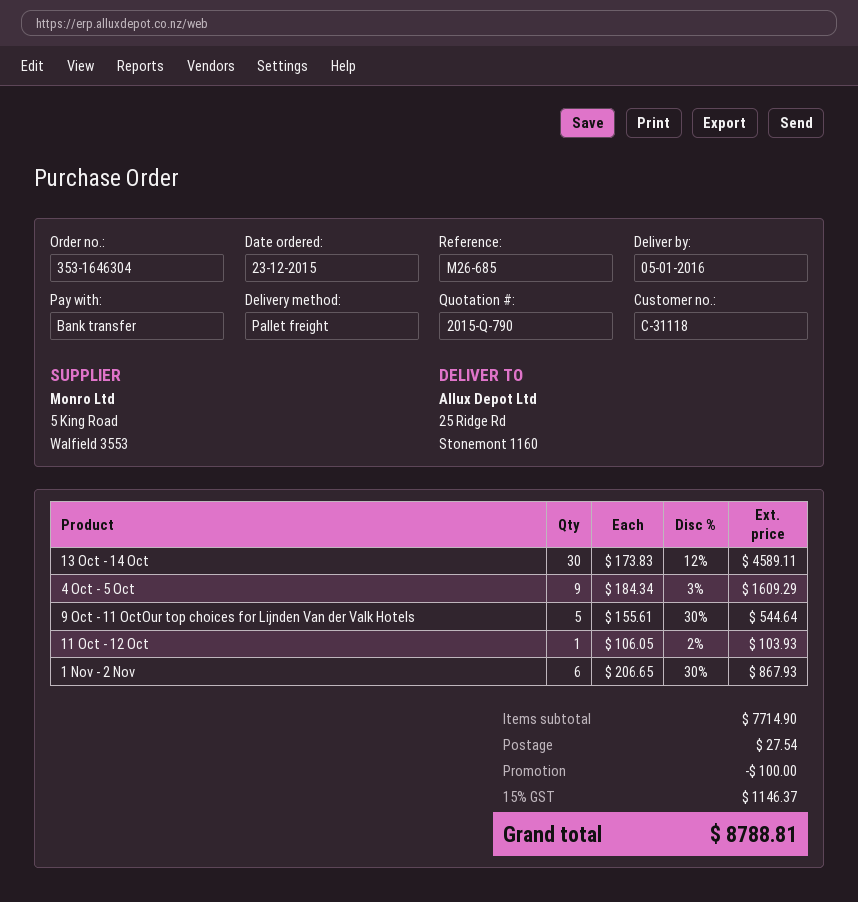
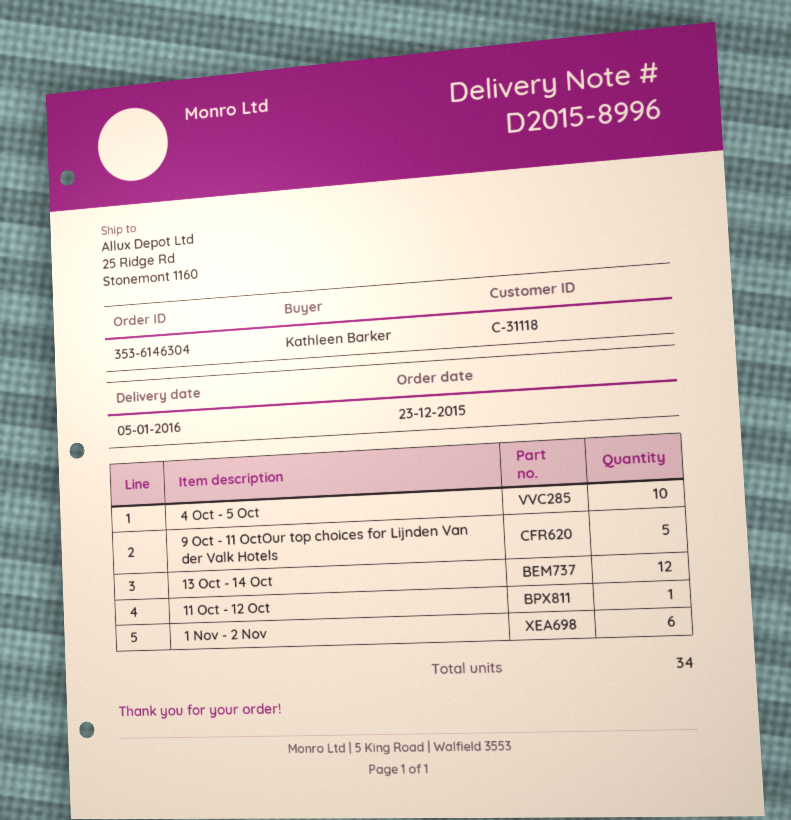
order number: 353-1646304 -> 353-6146304
13 Oct - 14 Oct: 30 -> 12
4 Oct - 5 Oct: 9 -> 10

